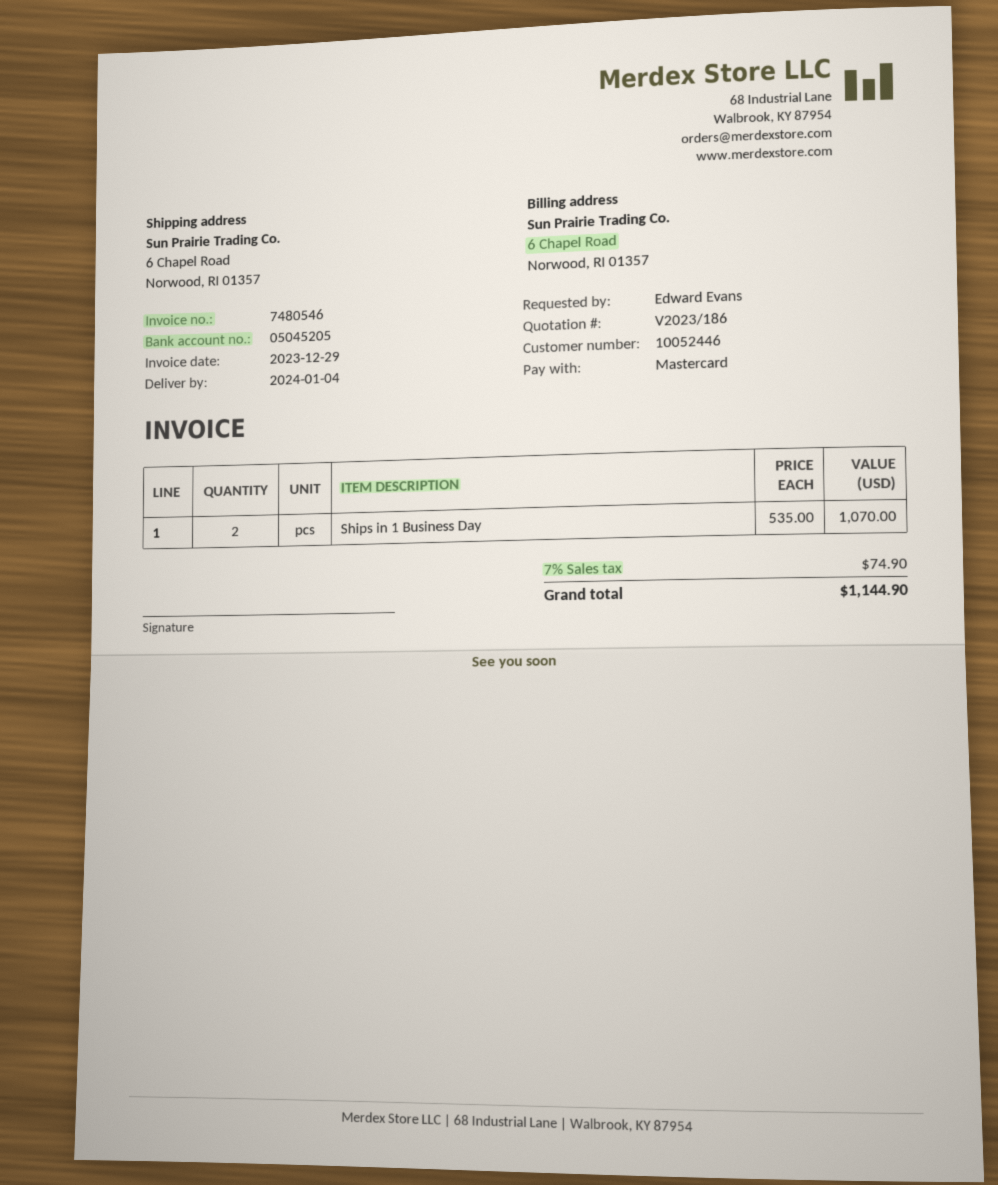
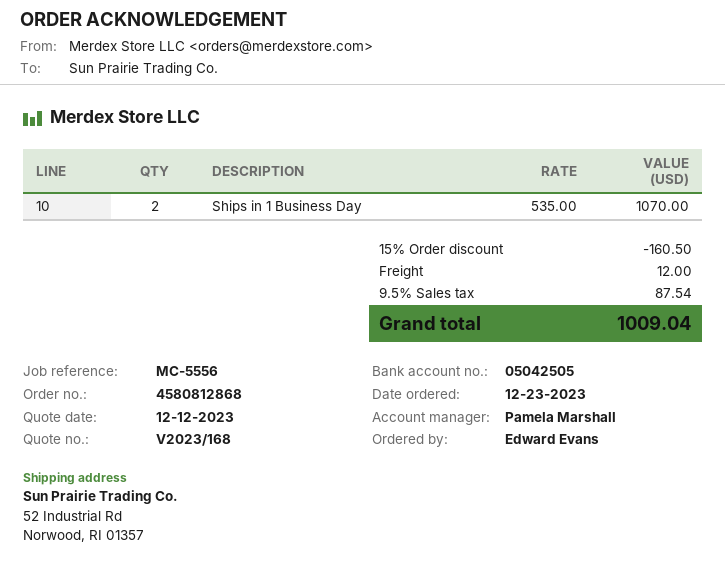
quote number: V2023/186 -> V2023/168
bank account: 05045205 -> 05042505
ship to: 6 Chapel Road, Norwood, RI 01357 -> 52 Industrial Rd, Norwood, RI 01357
discount: none -> 15% = 160.50
shipping: none -> 12.00
tax: 7% = 74.90 -> 9.5% = 87.54
total: 1144.90 -> 1009.04

